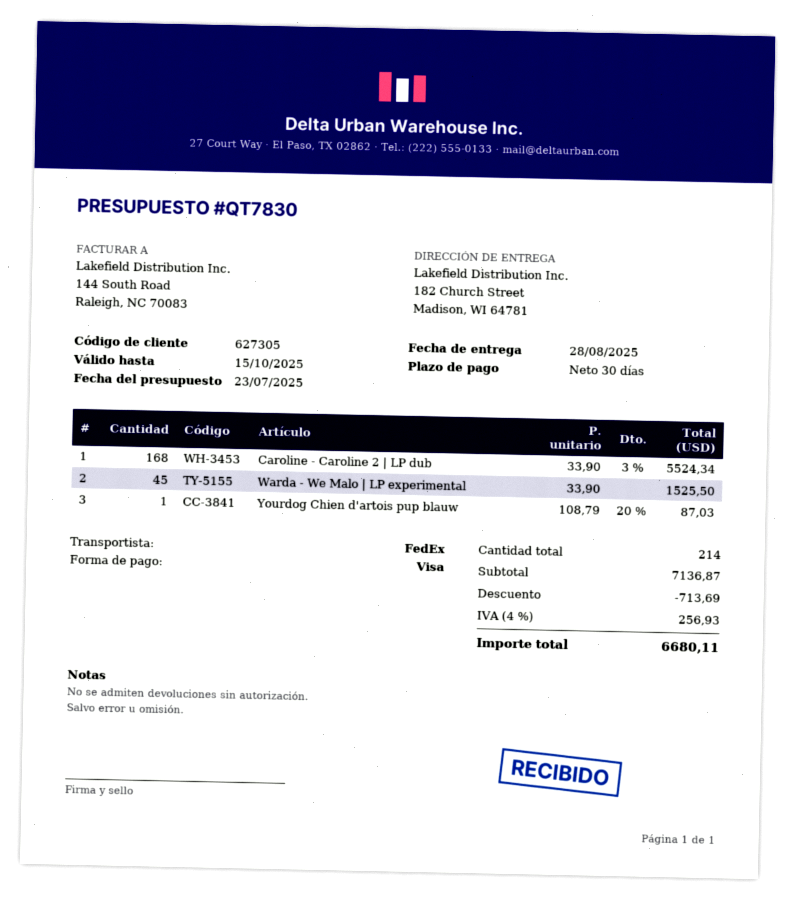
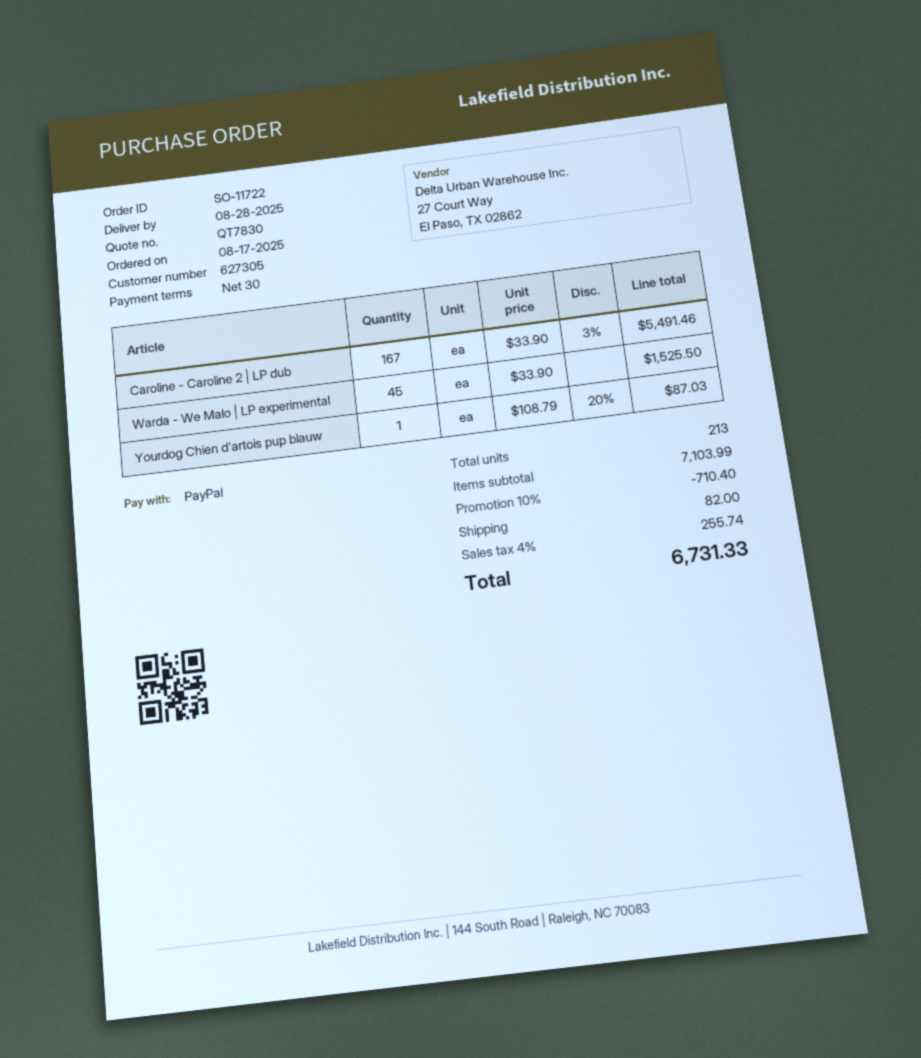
payment method: Visa -> PayPal
Caroline - Caroline 2 | LP dub: 168 x 33.90 - 3% = 5524.34 -> 167 x 33.90 - 3% = 5491.46
total quantity: 214 -> 213
subtotal: 7136.87 -> 7103.99
discount: 713.69 -> 710.40
shipping: none -> 82.00
tax: 4% = 256.93 -> 4% = 255.74
total: 6680.11 -> 6731.33

